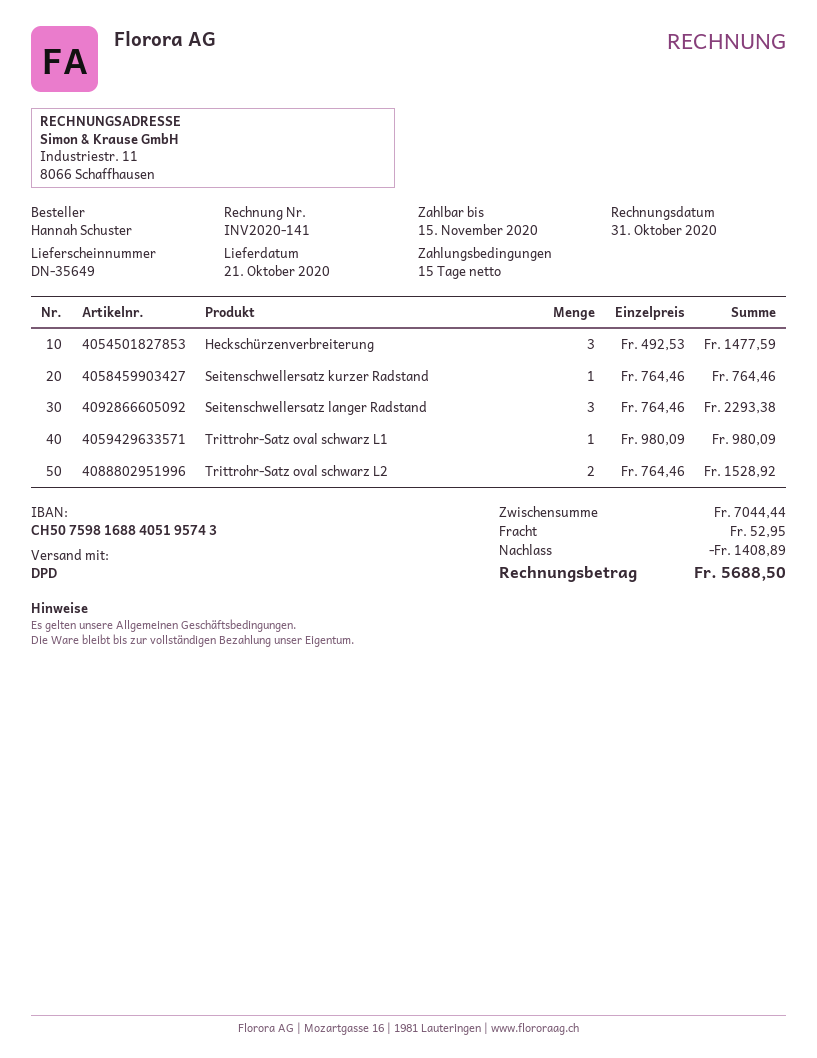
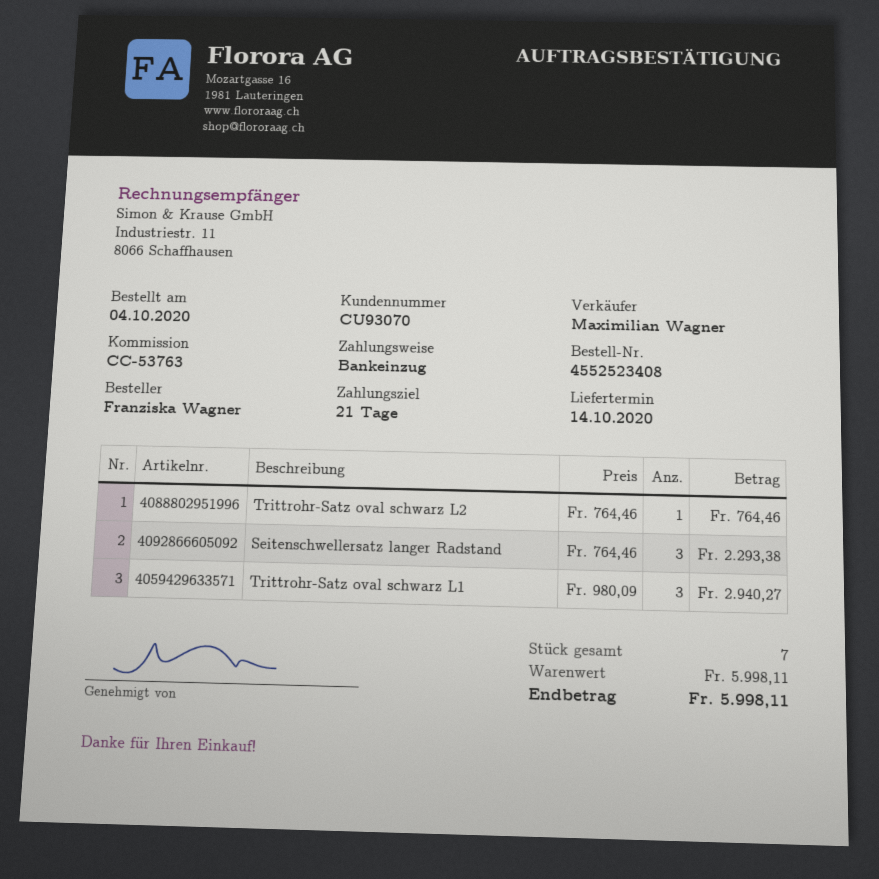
delivery date: 2020-10-21 -> 2020-10-14
payment terms: 15 days -> 21 days
ordered by: Hannah Schuster -> Franziska Wagner
Heckschürzenverbreiterung: 3 x 492.53 = 1477.59 -> none
Seitenschwellersatz kurzer Radstand: 1 x 764.46 = 764.46 -> none
Trittrohr-Satz oval schwarz L1: 1 x 980.09 = 980.09 -> 3 x 980.09 = 2940.27
Trittrohr-Satz oval schwarz L2: 2 x 764.46 = 1528.92 -> 1 x 764.46 = 764.46
subtotal: 7044.44 -> 5998.11
discount: 1408.89 -> none
shipping: 52.95 -> none
total: 5688.50 -> 5998.11

